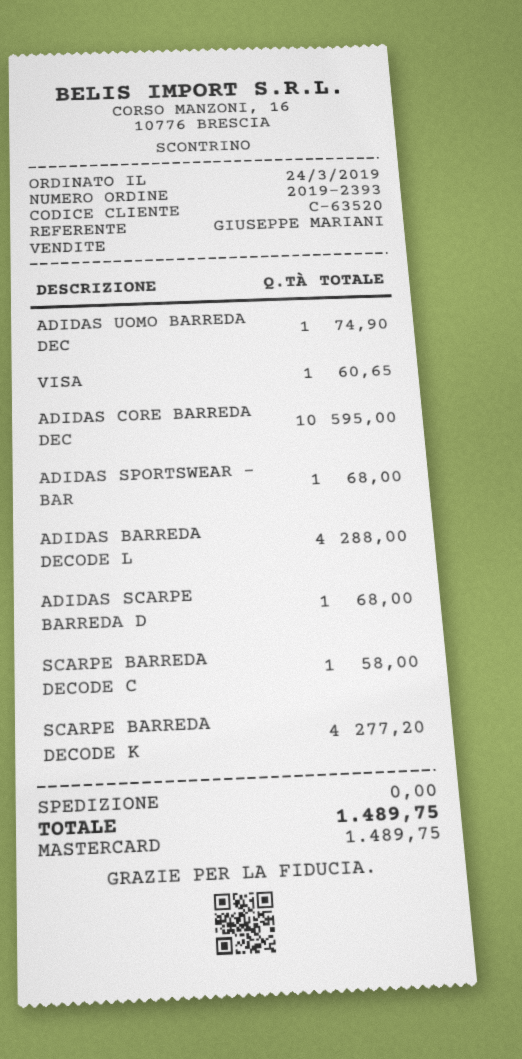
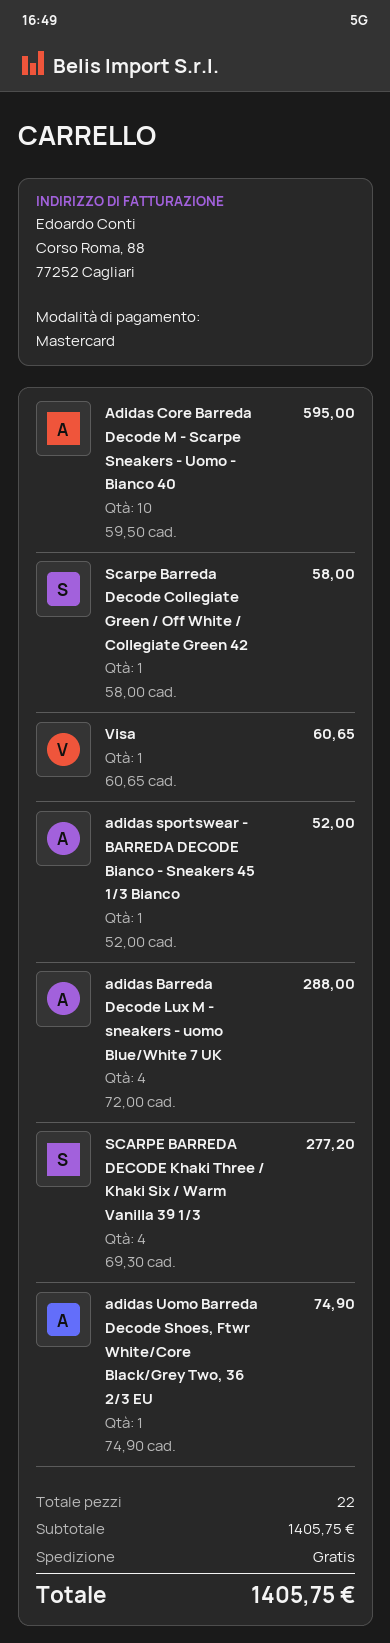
ADIDAS SPORTSWEAR - BAR: 1 for 68.00 -> 1 for 52.00
ADIDAS SCARPE BARREDA D: 1 for 68.00 -> none
total: 1489.75 -> 1405.75

